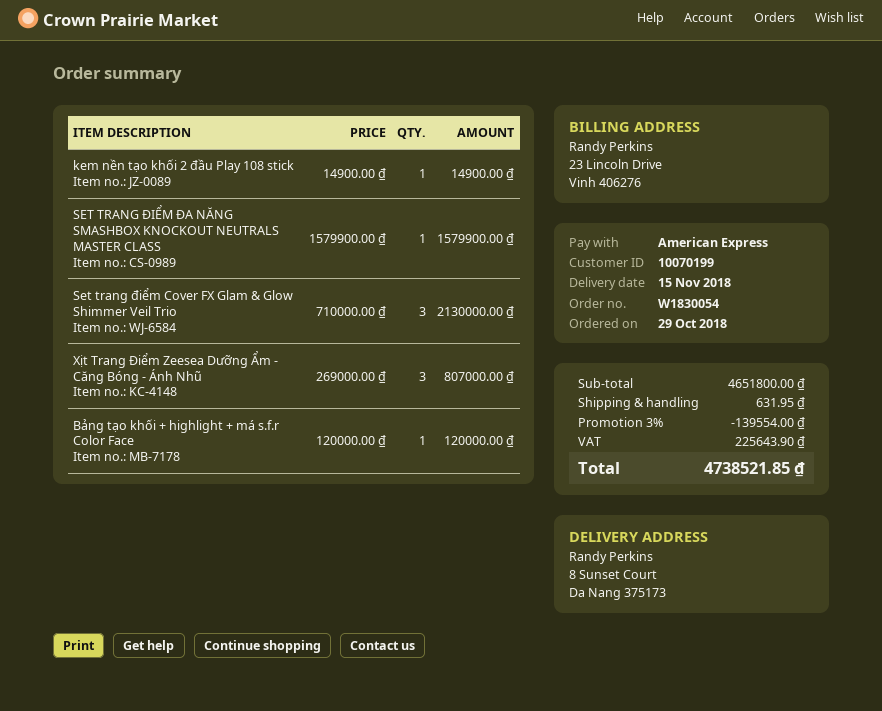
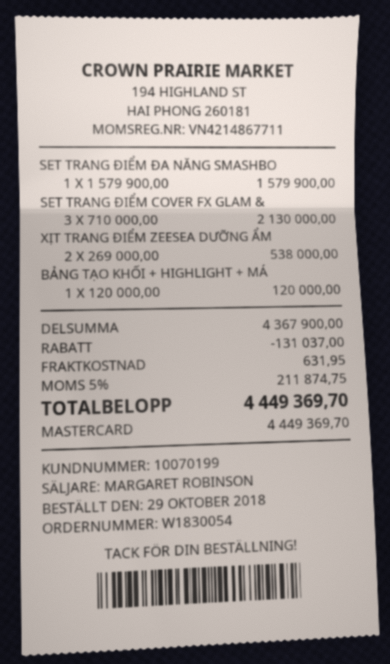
payment method: American Express -> Mastercard
kem nền tạo khối 2 đầu Play 108 stick: 1 x 14900.00 = 14900.00 -> none
Xịt Trang Điểm Zeesea Dưỡng Ẩm - Căng Bóng - Ánh Nhũ: 3 x 269000.00 = 807000.00 -> 2 x 269000.00 = 538000.00
subtotal: 4651800.00 -> 4367900.00
discount: 139554.00 -> 131037.00
tax: 225643.90 -> 211874.75
total: 4738521.85 -> 4449369.70

